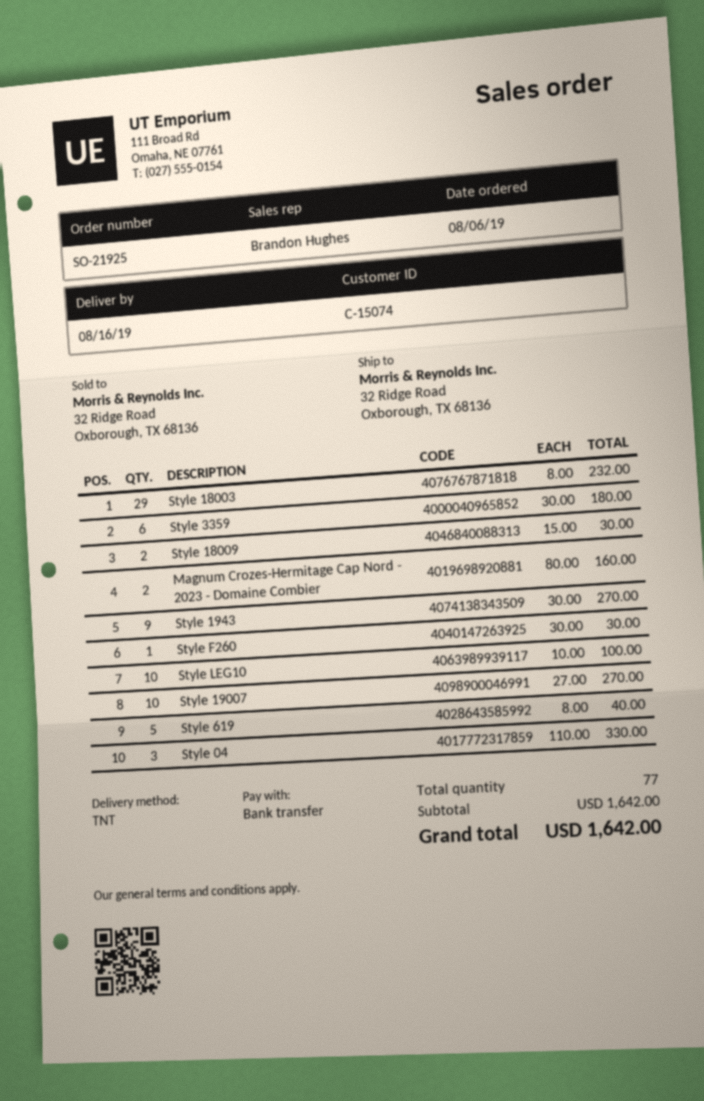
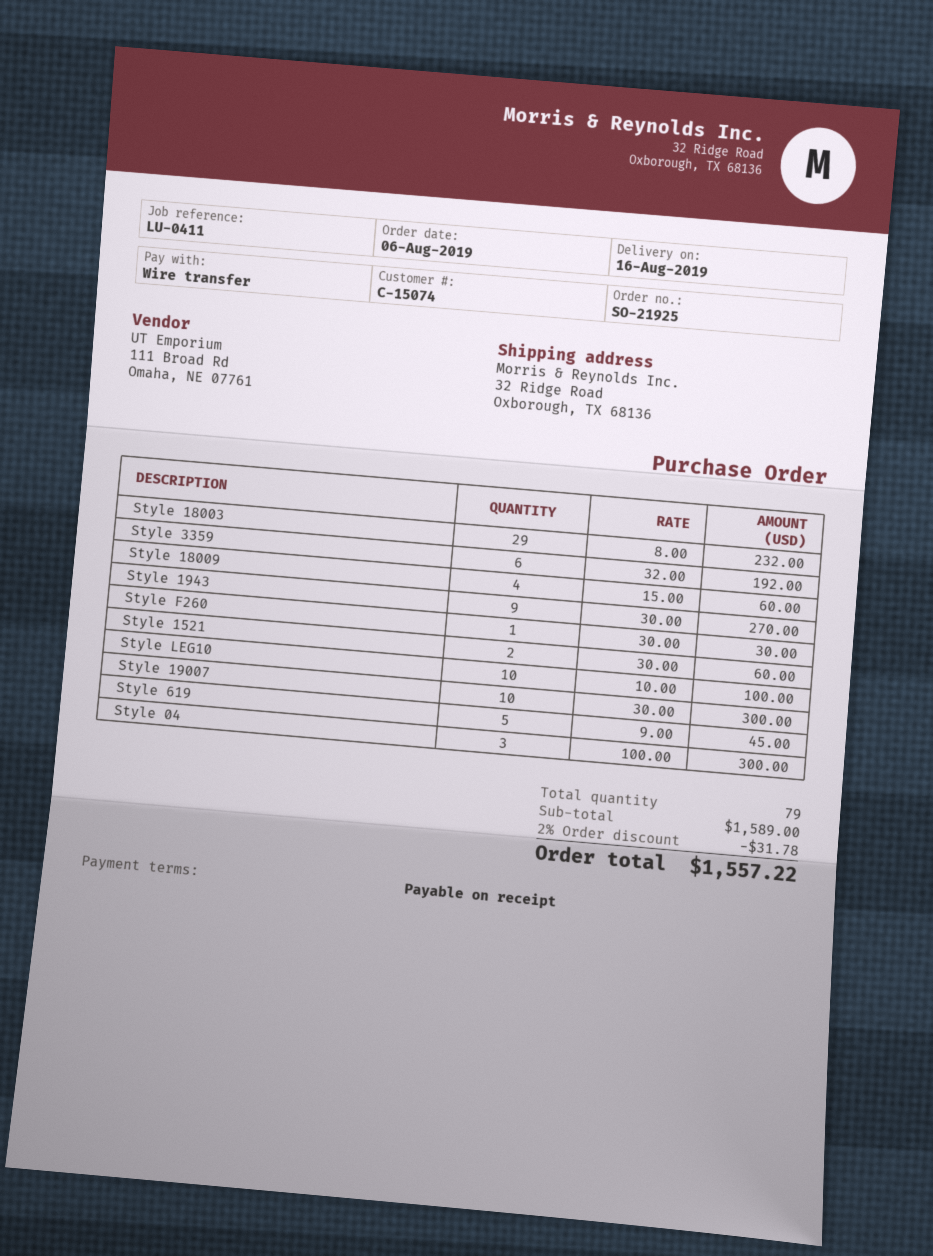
Style 3359: 6 x 30.00 = 180.00 -> 6 x 32.00 = 192.00
Style 18009: 2 x 15.00 = 30.00 -> 4 x 15.00 = 60.00
Magnum Crozes-Hermitage Cap Nord - 2023 - Domaine Combier: 2 x 80.00 = 160.00 -> none
Style 19007: 10 x 27.00 = 270.00 -> 10 x 30.00 = 300.00
Style 619: 5 x 8.00 = 40.00 -> 5 x 9.00 = 45.00
Style 04: 3 x 110.00 = 330.00 -> 3 x 100.00 = 300.00
Style 1521: none -> 2 x 30.00 = 60.00
total quantity: 77 -> 79
subtotal: 1642.00 -> 1589.00
discount: none -> 2% = 31.78
total: 1642.00 -> 1557.22

